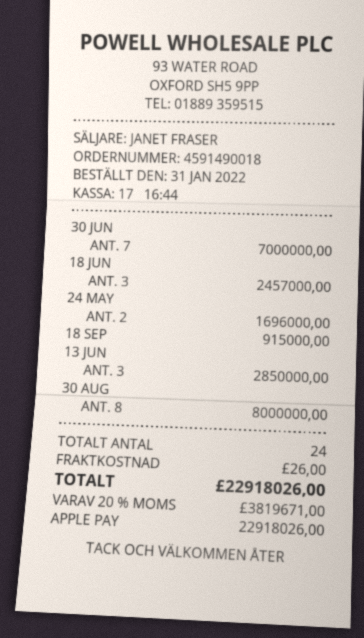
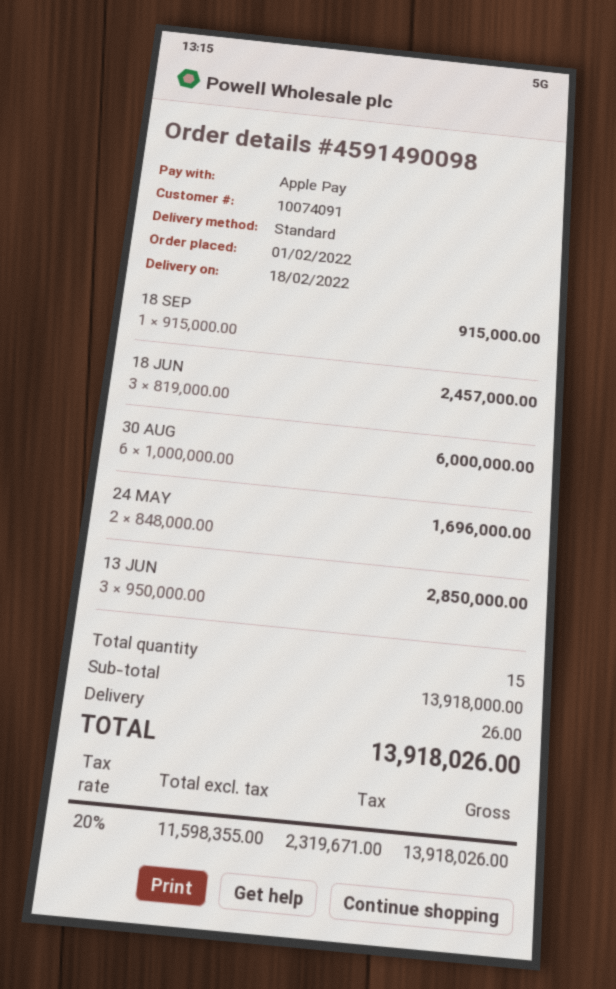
order number: 4591490018 -> 4591490098
order date: 2022-01-31 -> 2022-02-01
30 JUN: 7 for 7000000.00 -> none
30 AUG: 8 for 8000000.00 -> 6 for 6000000.00
total quantity: 24 -> 15
tax: 20% = 3819671.00 -> 20% = 2319671.00
total: 22918026.00 -> 13918026.00

